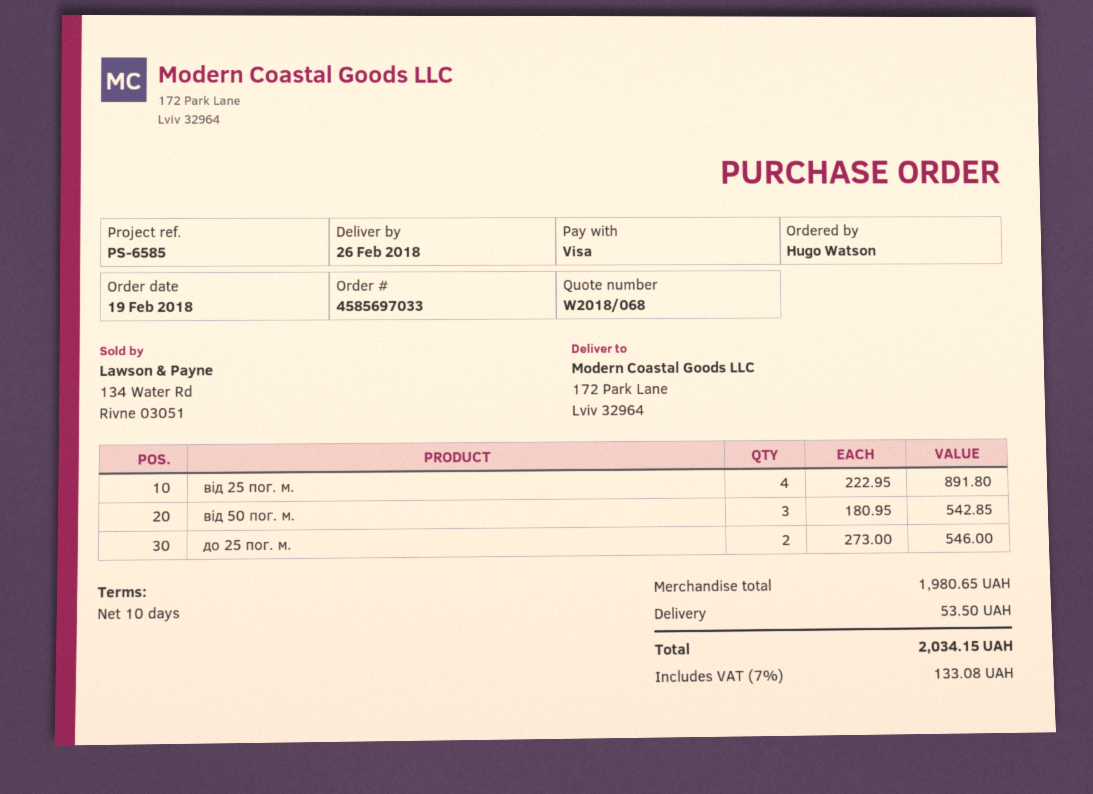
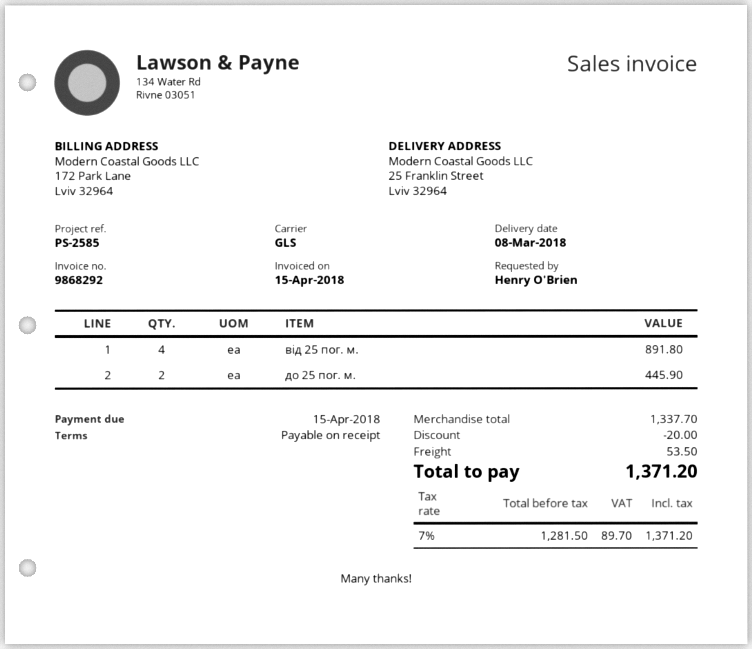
delivery date: 2018-02-26 -> 2018-03-08
payment terms: 10 days -> on receipt
reference: PS-6585 -> PS-2585
ordered by: Hugo Watson -> Henry O'Brien
ship to: 172 Park Lane, Lviv 32964 -> 25 Franklin Street, Lviv 32964
від 50 пог. м.: 3 for 542.85 -> none
до 25 пог. м.: 2 for 546.00 -> 2 for 445.90
subtotal: 1980.65 -> 1337.70
discount: none -> 20.00
tax: 7% = 133.08 -> 7% = 89.70
total: 2034.15 -> 1371.20

